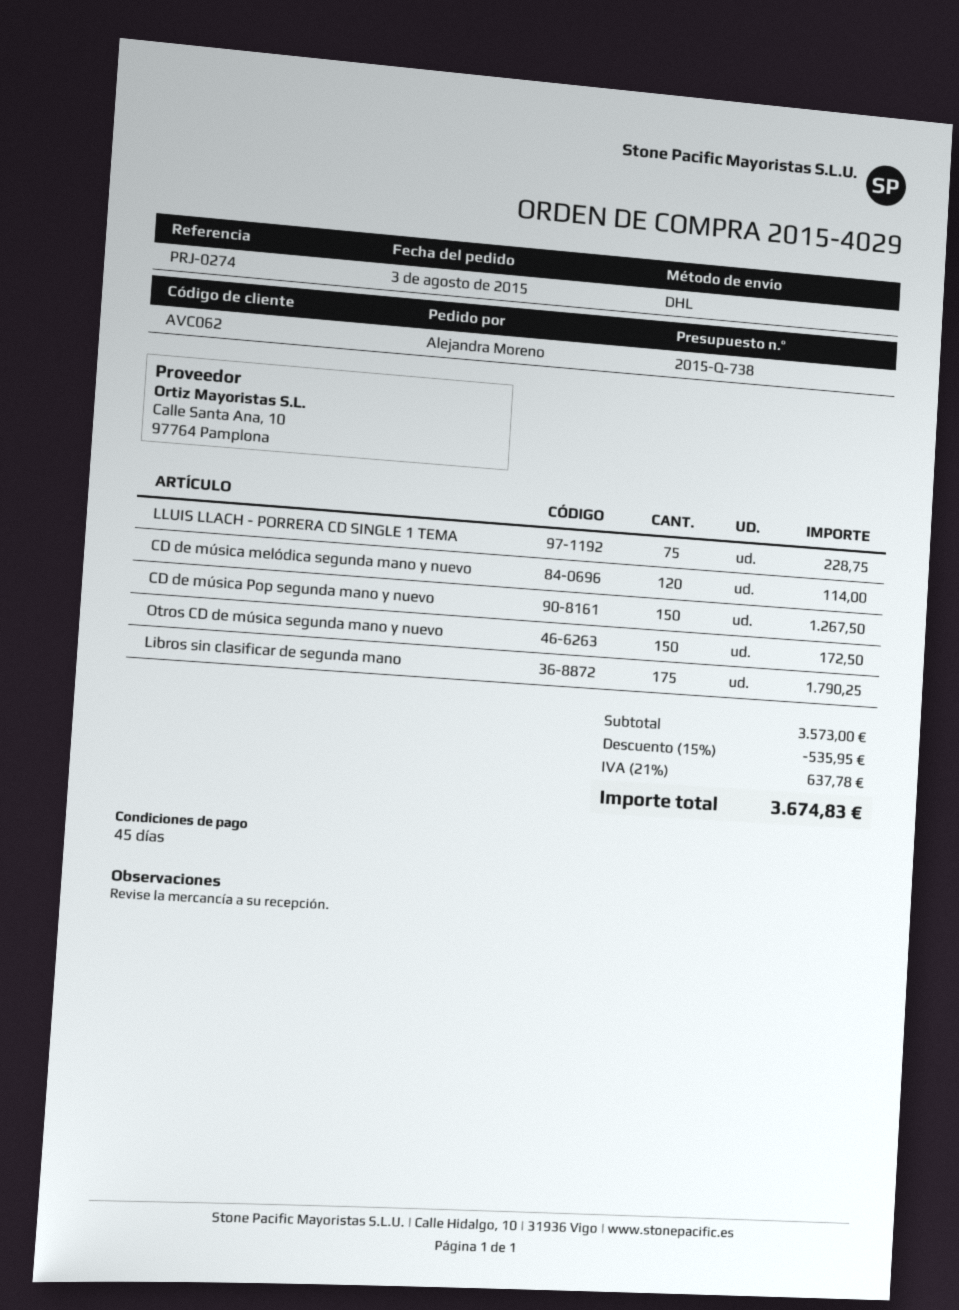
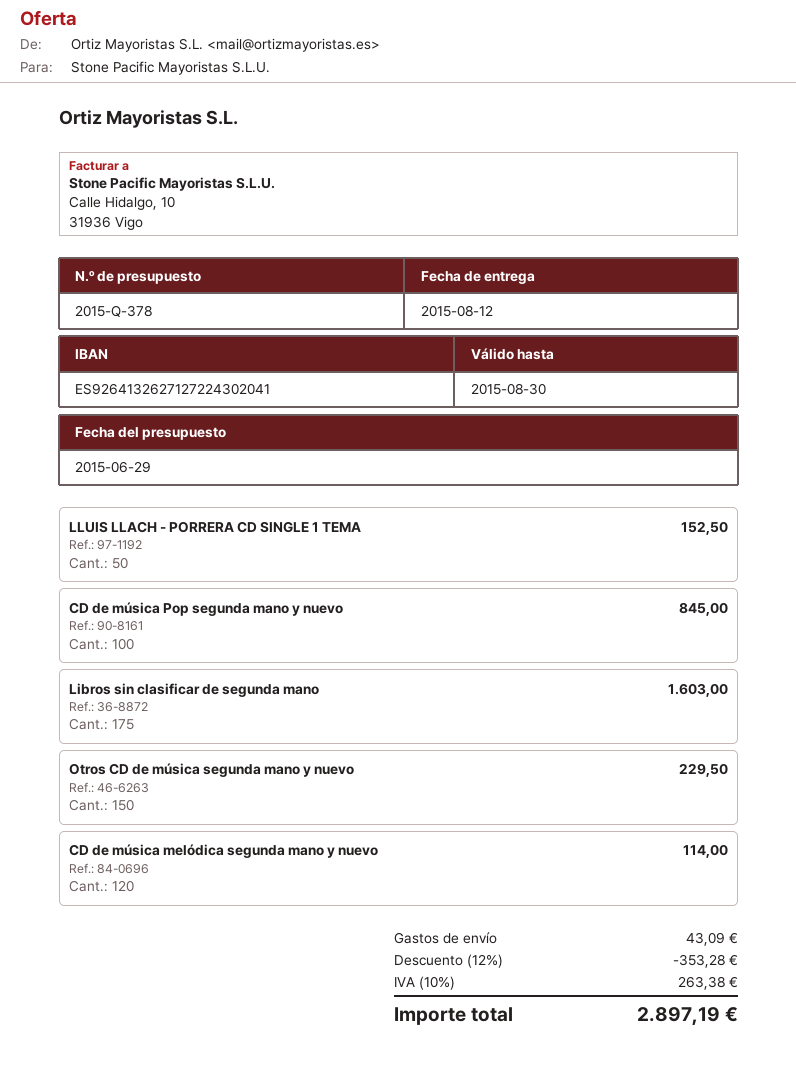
quote number: 2015-Q-738 -> 2015-Q-378
LLUIS LLACH - PORRERA CD SINGLE 1 TEMA: 75 for 228.75 -> 50 for 152.50
CD de música Pop segunda mano y nuevo: 150 for 1267.50 -> 100 for 845.00
Otros CD de música segunda mano y nuevo: 150 for 172.50 -> 150 for 229.50
Libros sin clasificar de segunda mano: 175 for 1790.25 -> 175 for 1603.00
discount: 15% = 535.95 -> 12% = 353.28
shipping: none -> 43.09
tax: 21% = 637.78 -> 10% = 263.38
total: 3674.83 -> 2897.19

